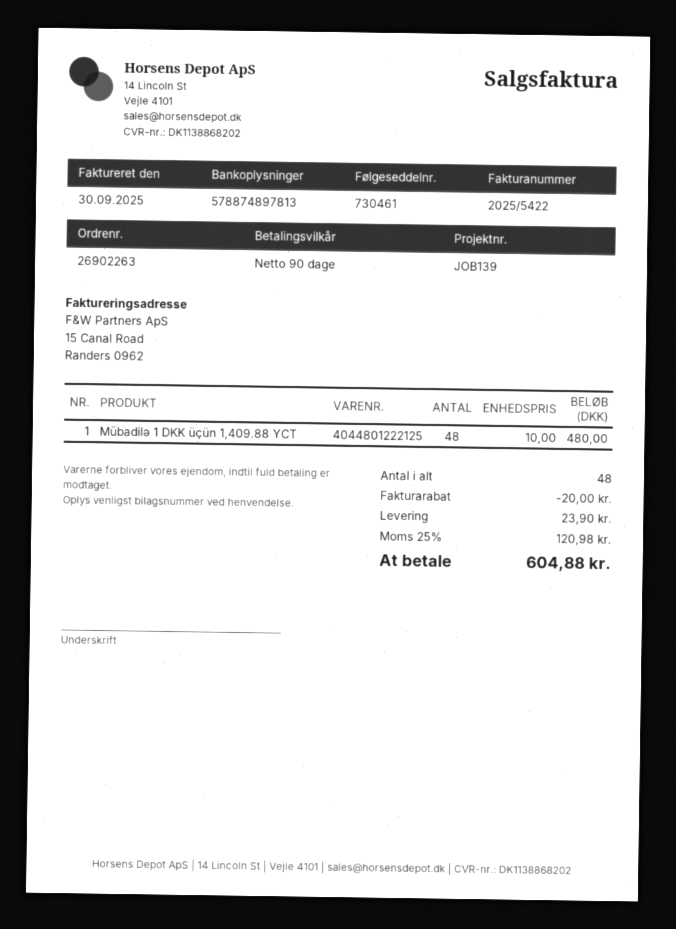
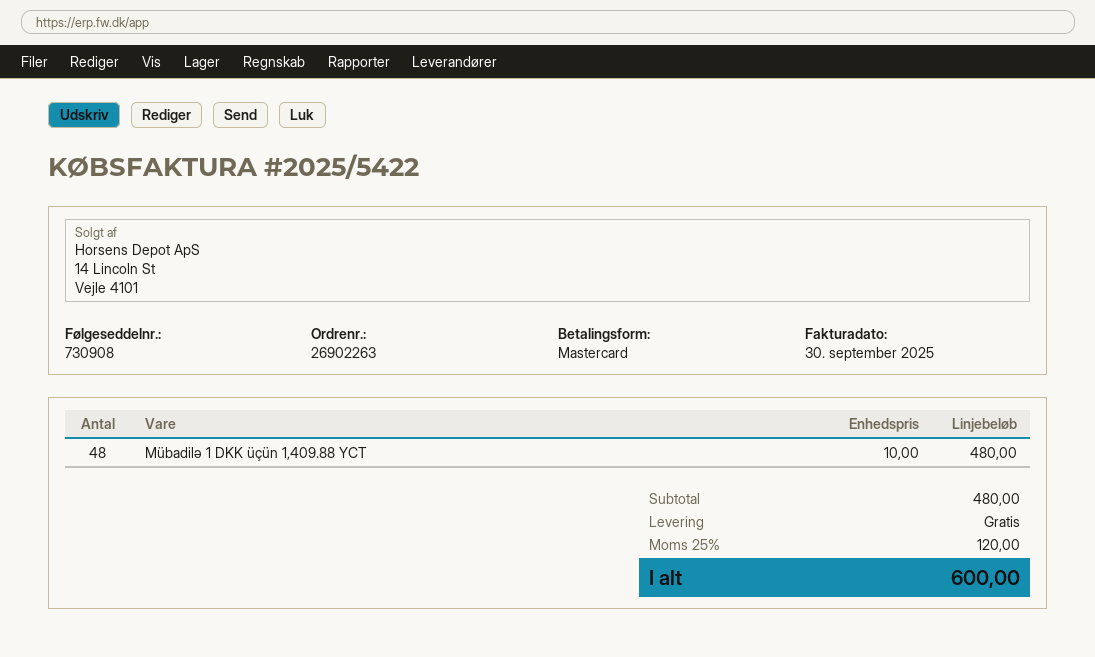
delivery note number: 730461 -> 730908
discount: 20.00 -> none
shipping: 23.90 -> 0.00
tax: 25% = 120.98 -> 25% = 120.00
total: 604.88 -> 600.00

